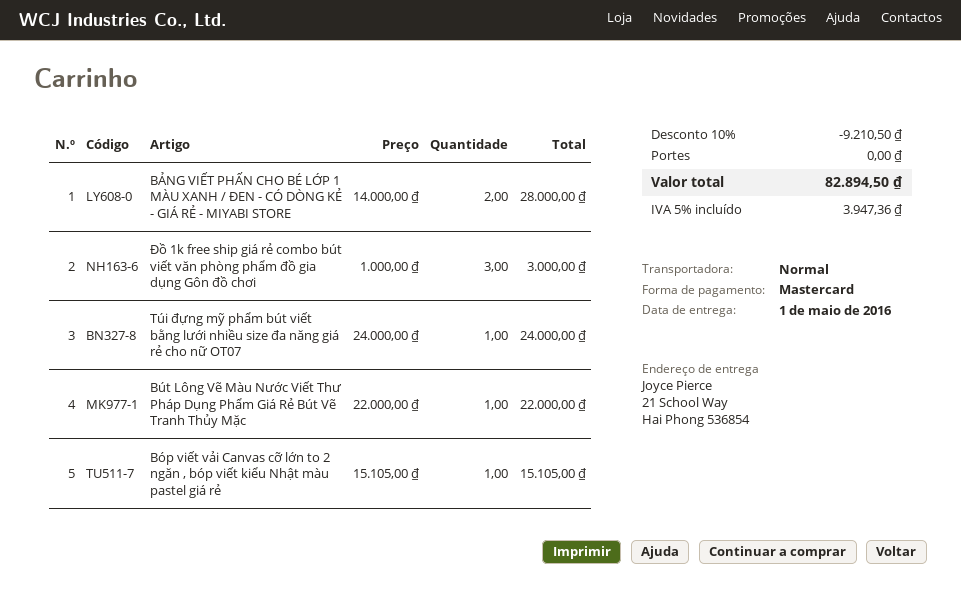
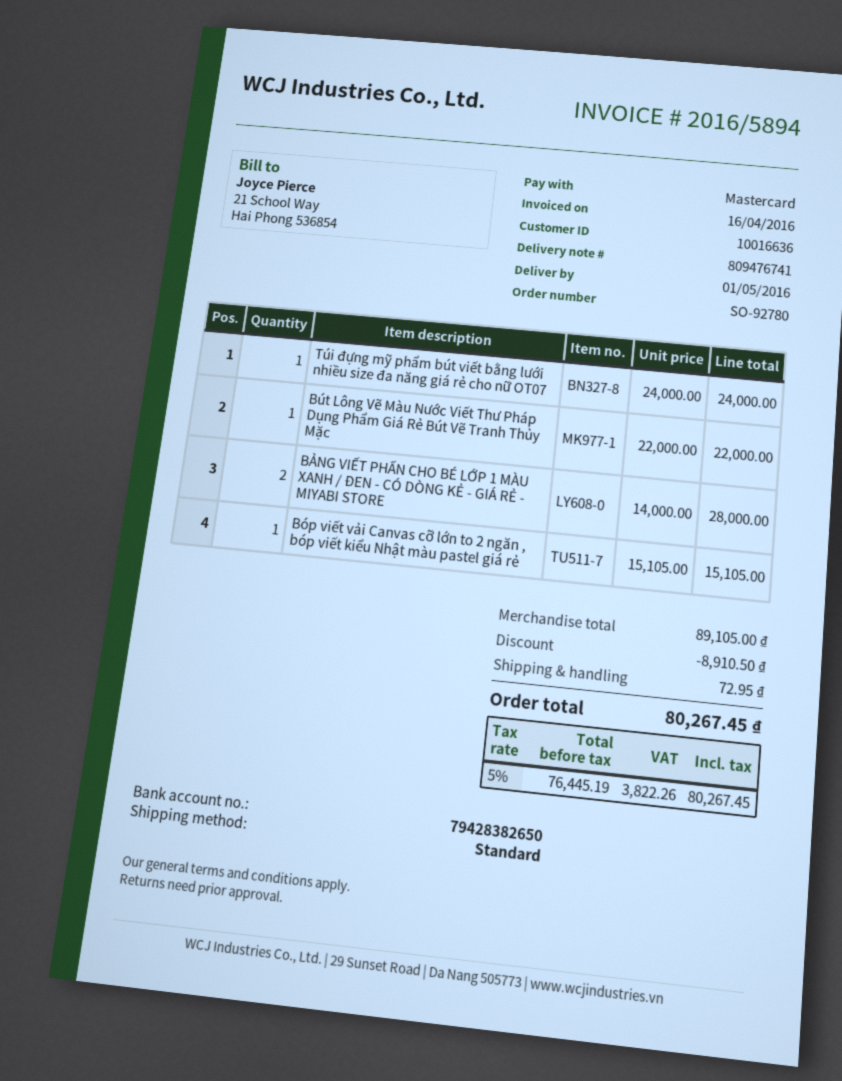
Đồ 1k free ship giá rẻ combo bút viết văn phòng phẩm đồ gia dụng Gôn đồ chơi: 3 x 1000.00 = 3000.00 -> none
discount: 9210.50 -> 8910.50
shipping: 0.00 -> 72.95
tax: 5% = 3947.36 -> 5% = 3822.26
total: 82894.50 -> 80267.45

